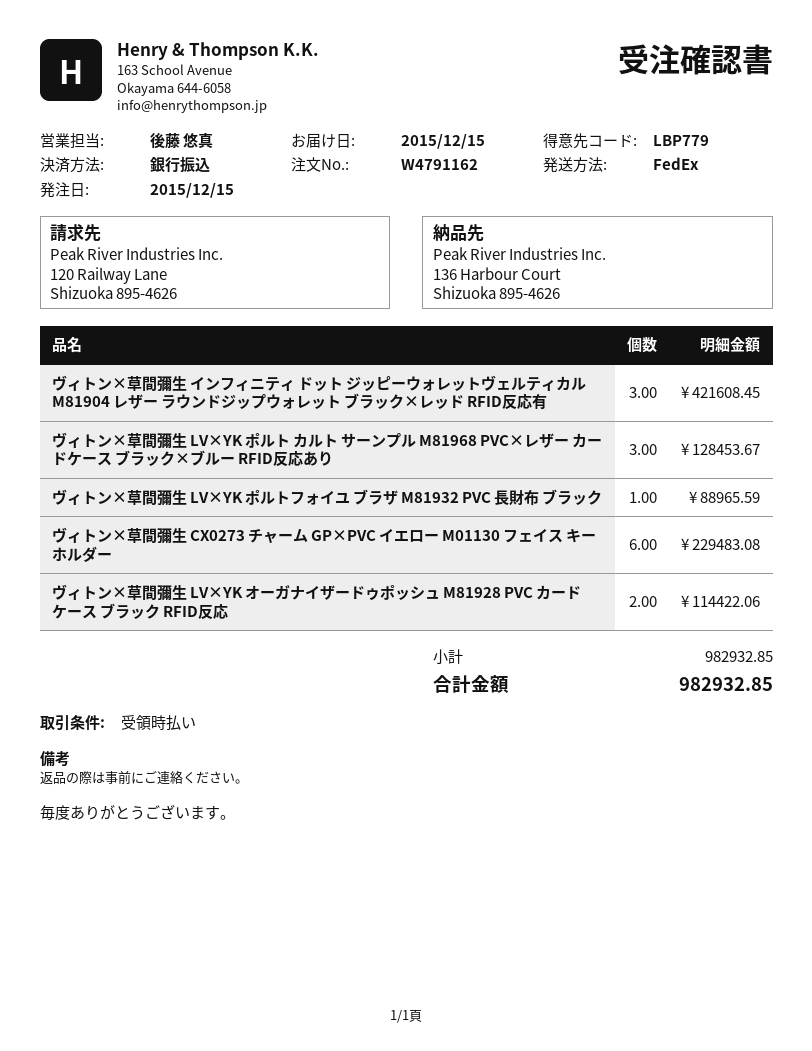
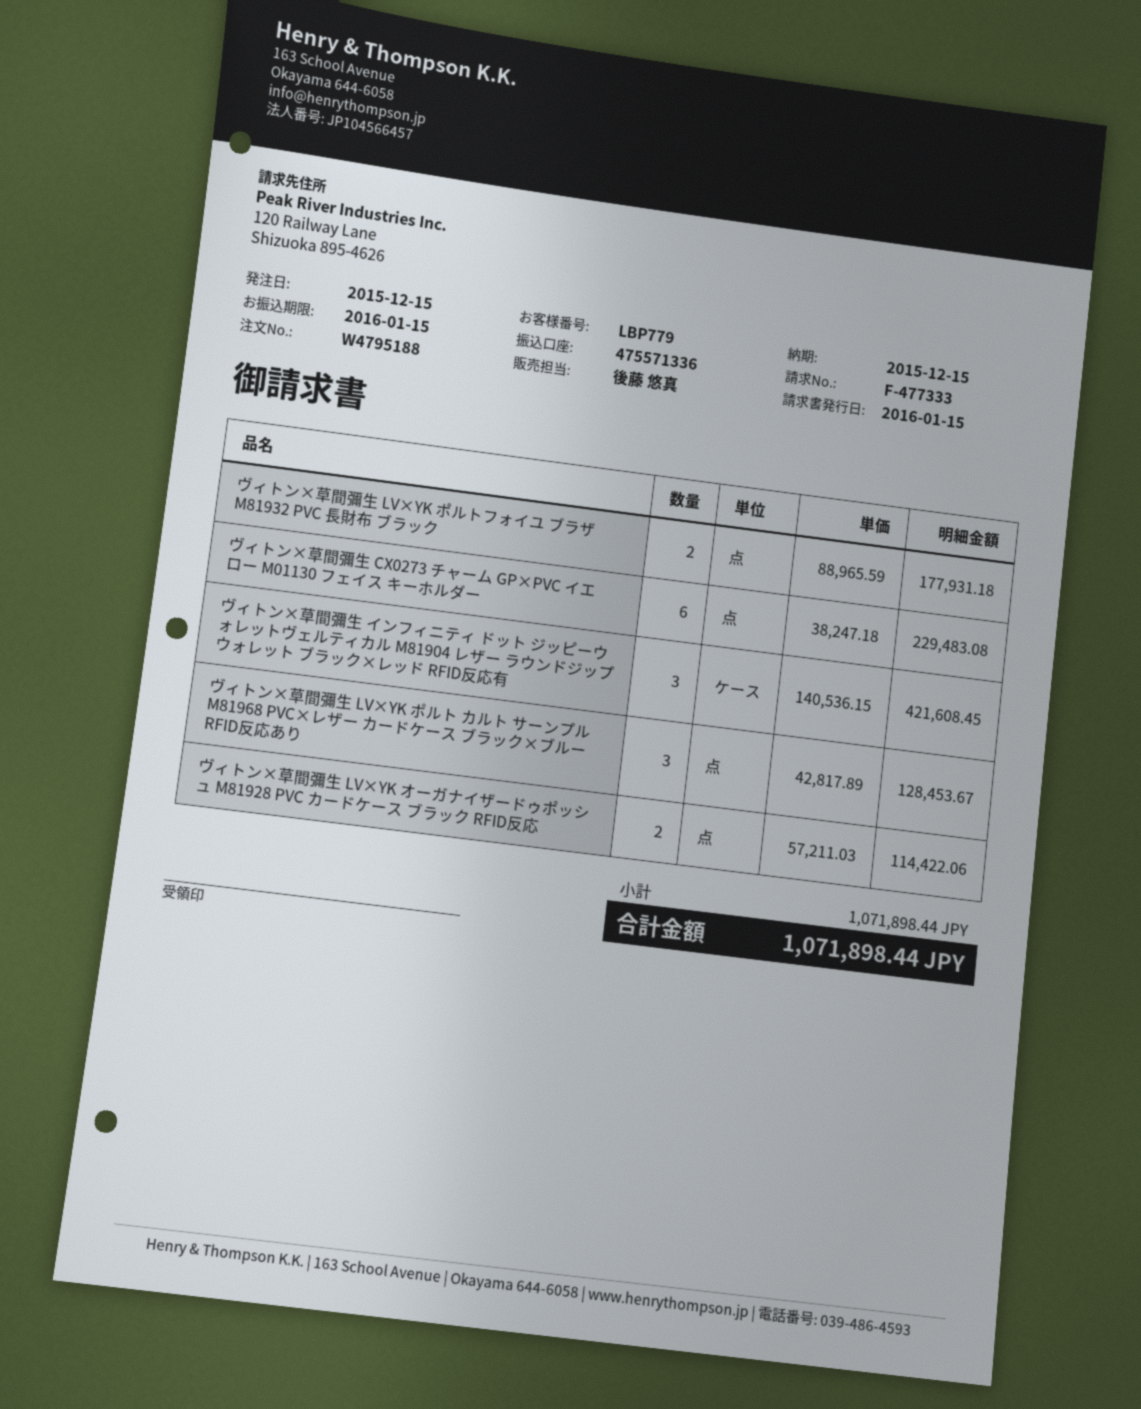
order number: W4791162 -> W4795188
ヴィトン×草間彌生 LV×YK ポルトフォイユ ブラザ M81932 PVC 長財布 ブラック: 1 for 88965.59 -> 2 for 177931.18
subtotal: 982932.85 -> 1071898.44
total: 982932.85 -> 1071898.44

